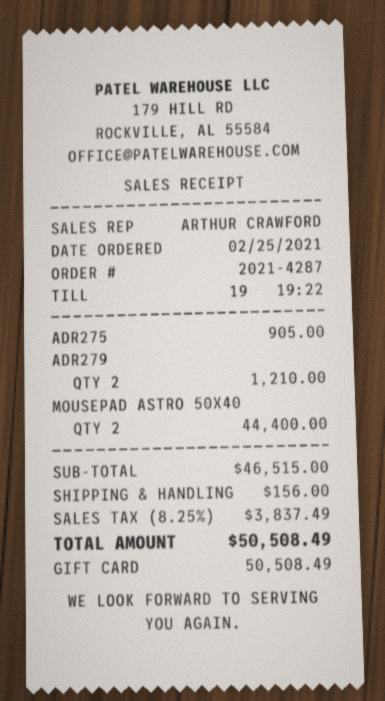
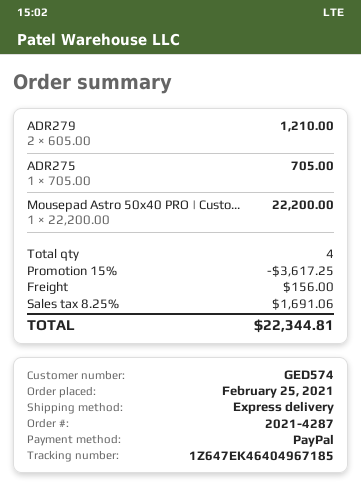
payment method: gift card -> PayPal
ADR275: 1 for 905.00 -> 1 for 705.00
MOUSEPAD ASTRO 50X40: 2 for 44400.00 -> 1 for 22200.00
discount: none -> 15% = 3617.25
tax: 8.25% = 3837.49 -> 8.25% = 1691.06
total: 50508.49 -> 22344.81

